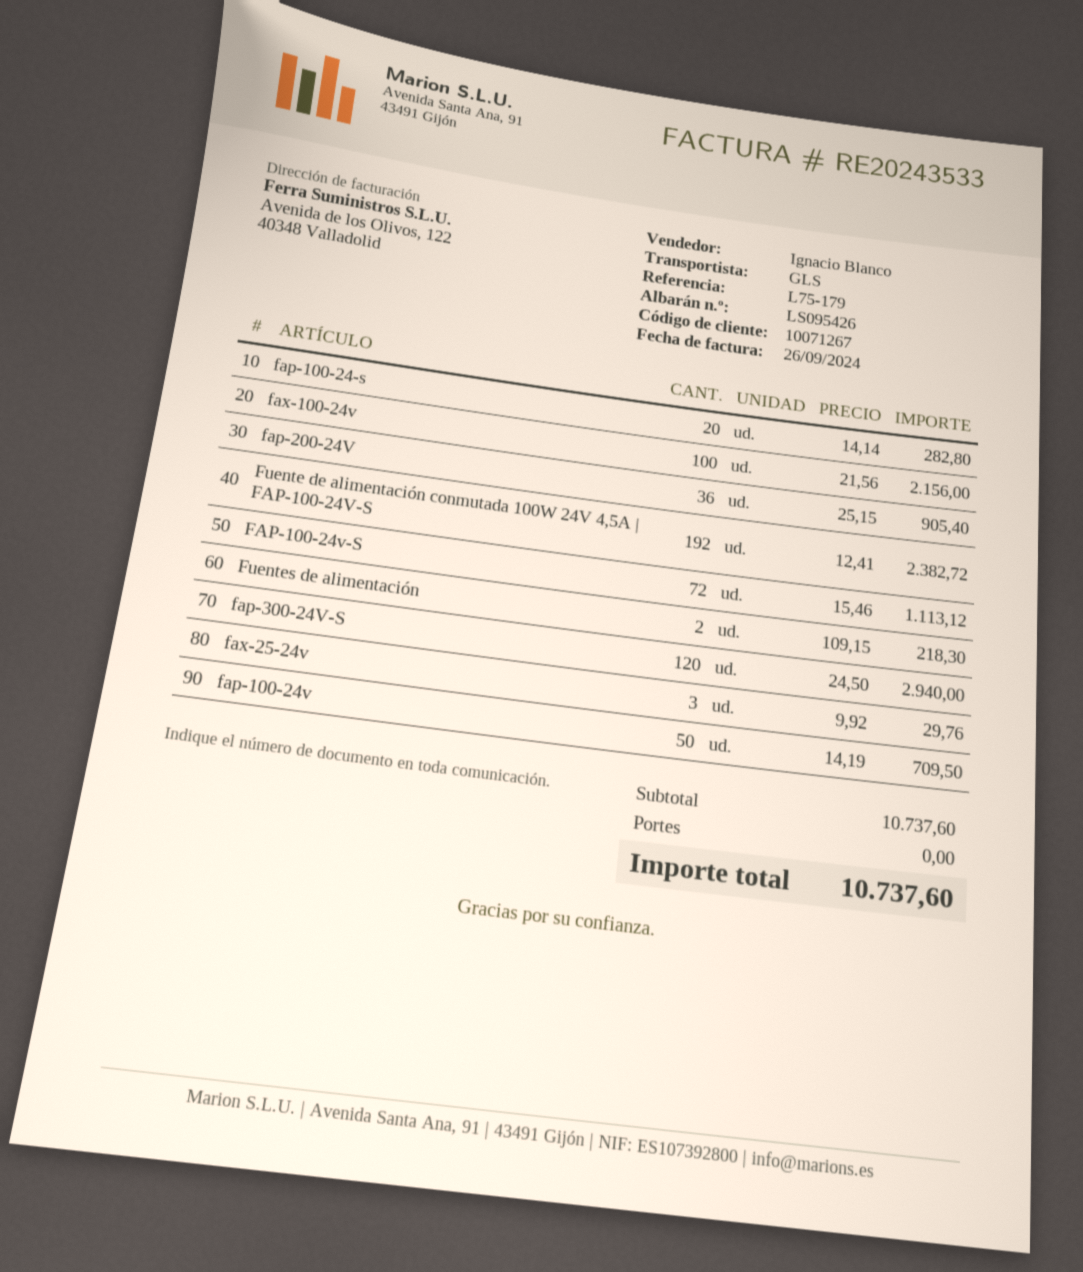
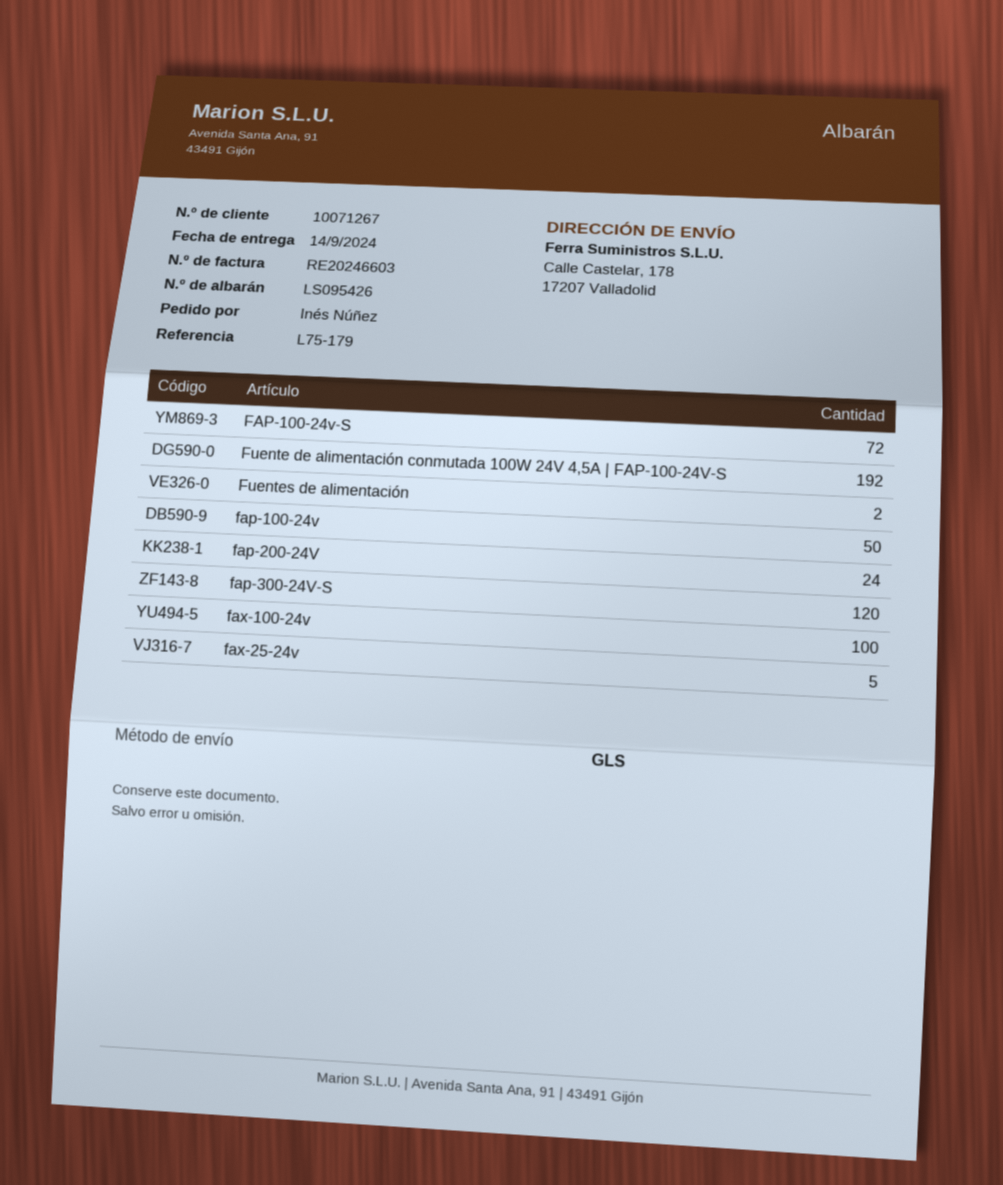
invoice number: RE20243533 -> RE20246603
fap-100-24-s: 20 -> none
fap-200-24V: 36 -> 24
fax-25-24v: 3 -> 5

